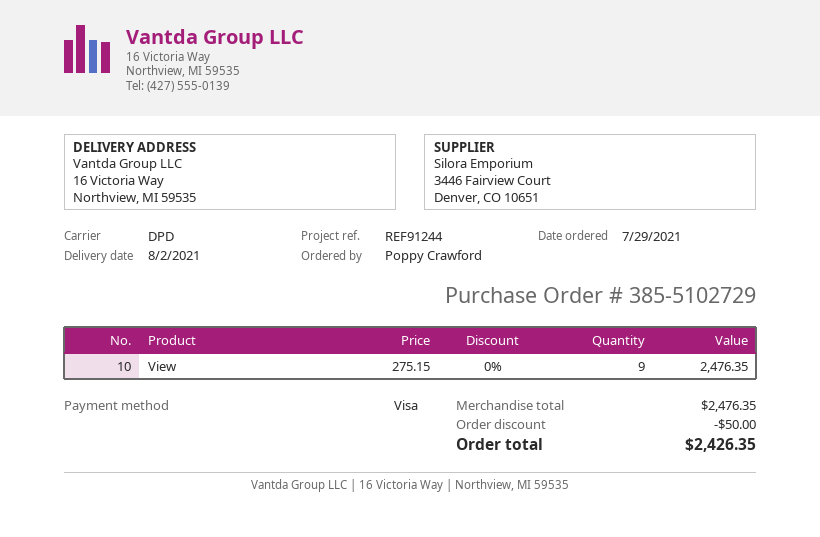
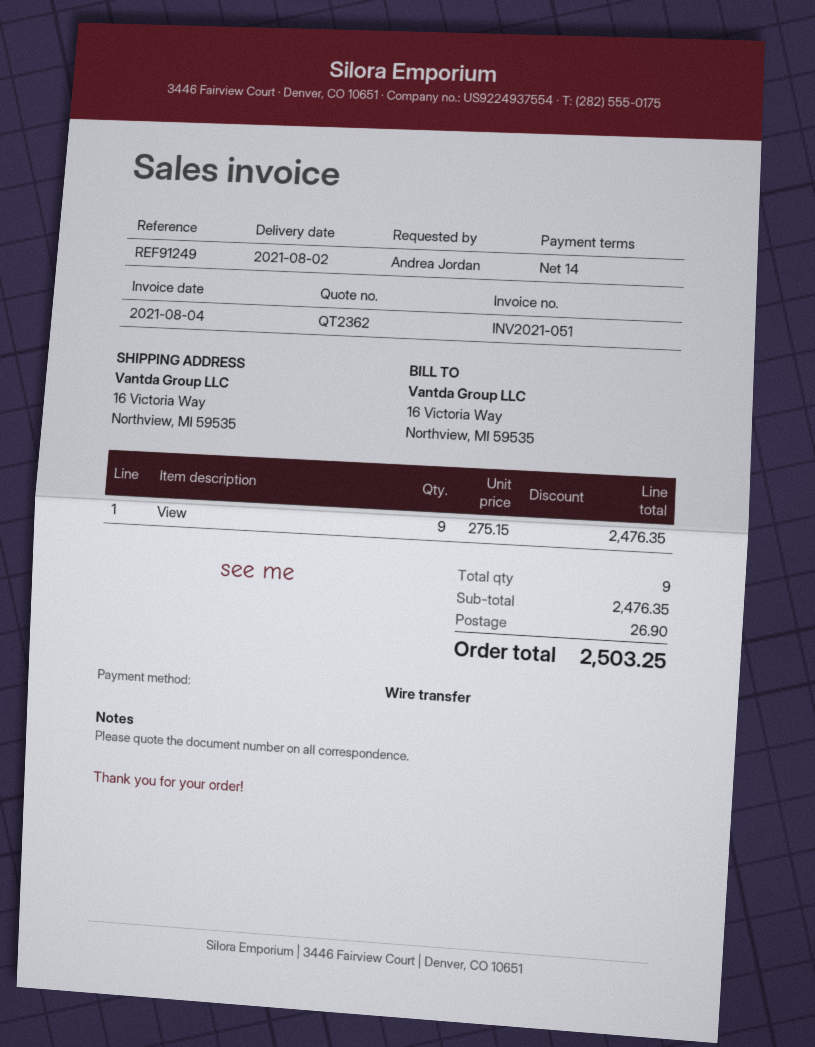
reference: REF91244 -> REF91249
ordered by: Poppy Crawford -> Andrea Jordan
payment method: Visa -> bank transfer
discount: 50.00 -> none
shipping: none -> 26.90
total: 2426.35 -> 2503.25

